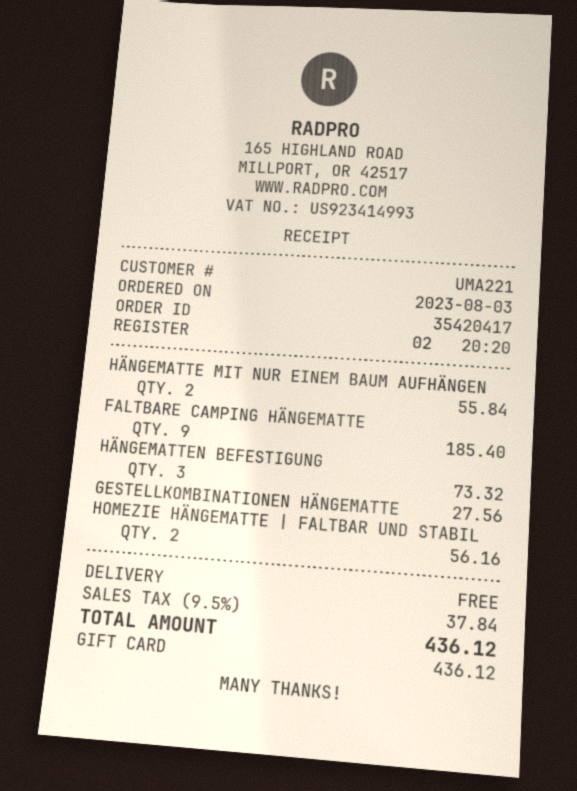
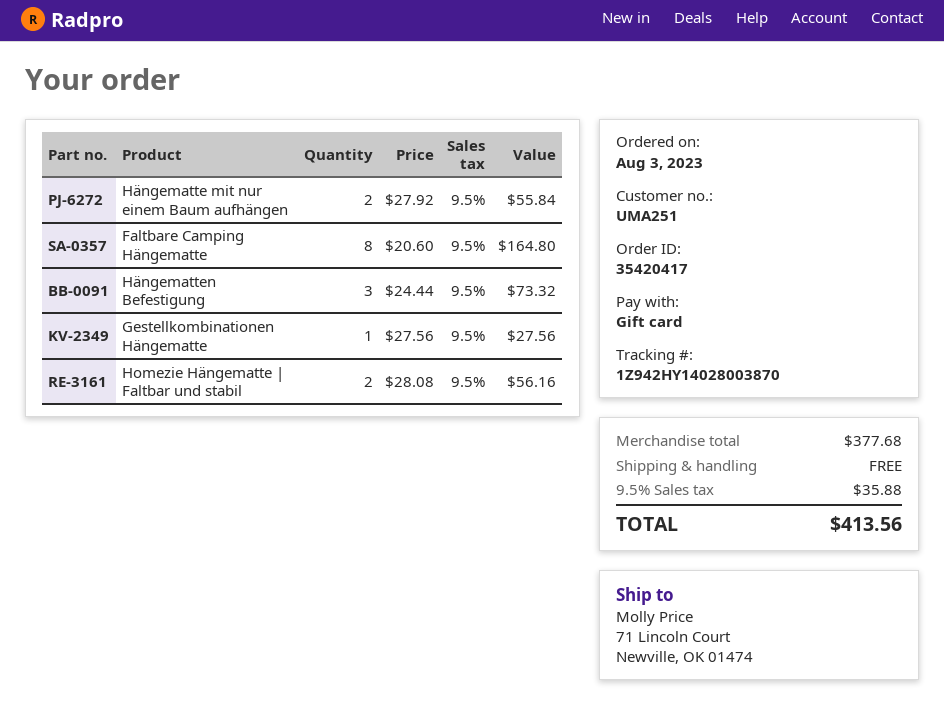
customer number: UMA221 -> UMA251
FALTBARE CAMPING HÄNGEMATTE: 9 for 185.40 -> 8 for 164.80
tax: 9.5% = 37.84 -> 9.5% = 35.88
total: 436.12 -> 413.56

